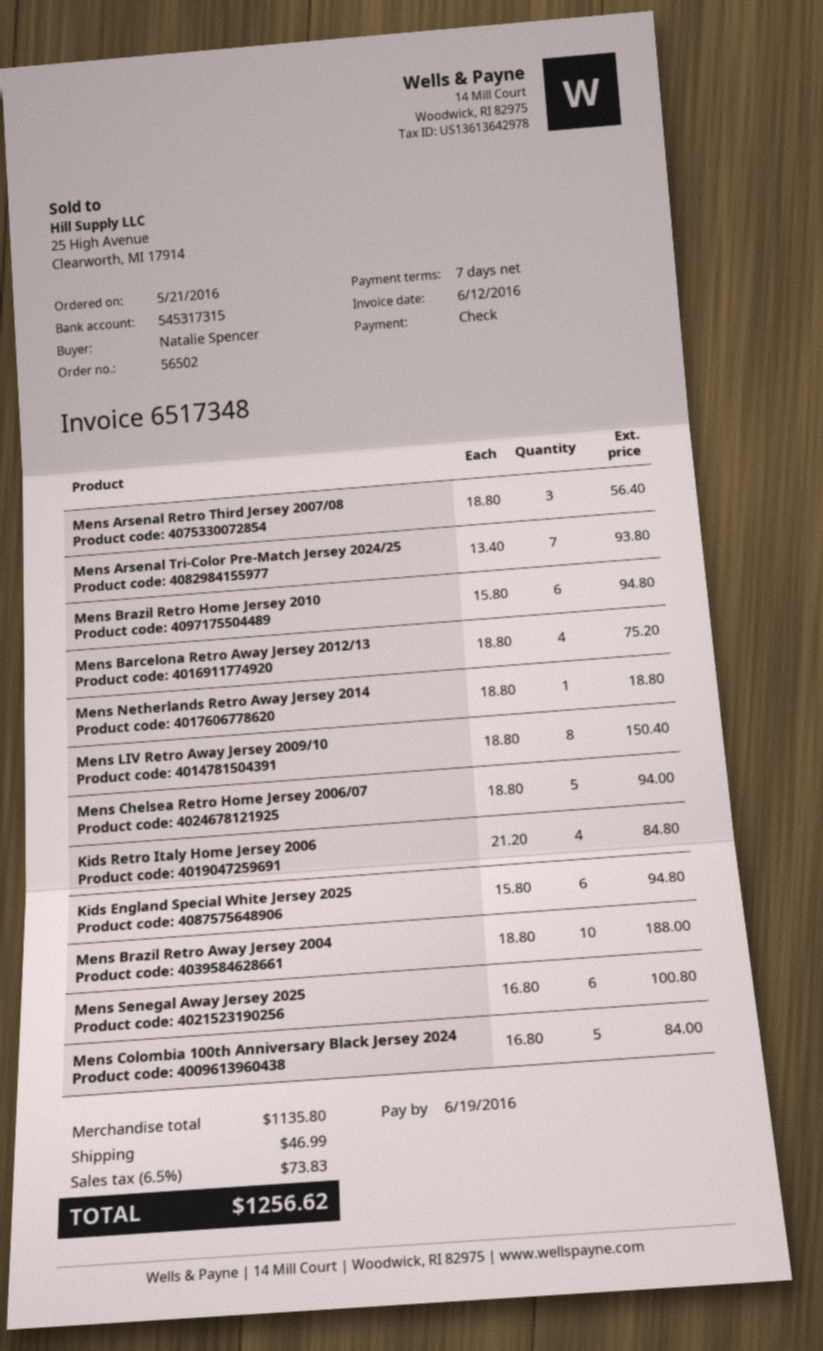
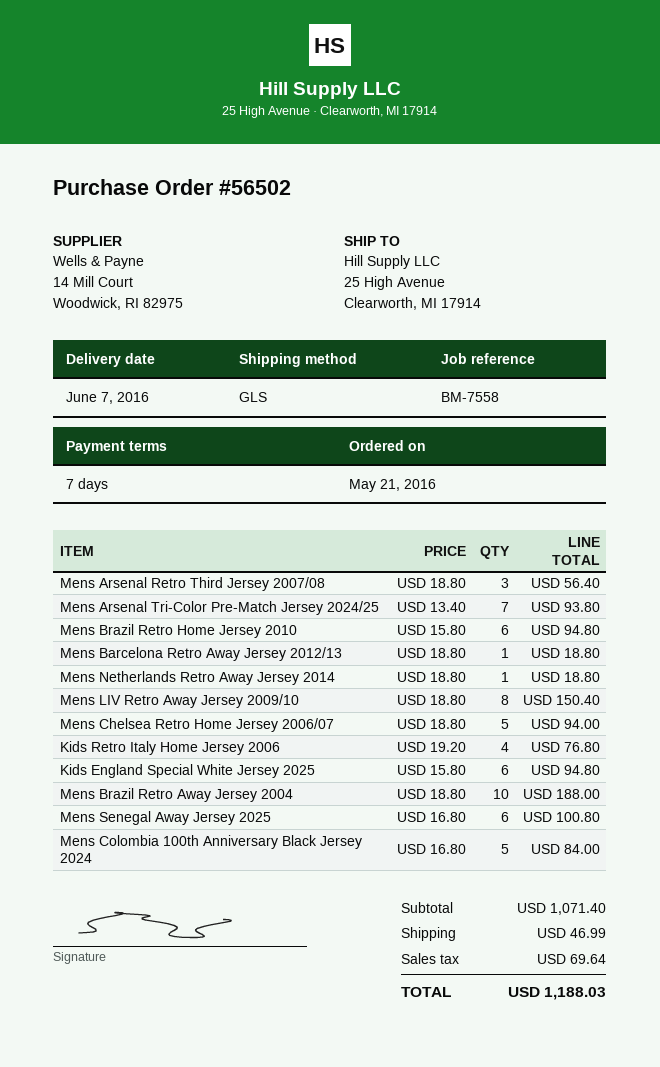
Mens Barcelona Retro Away Jersey 2012/13: 4 x 18.80 = 75.20 -> 1 x 18.80 = 18.80
Kids Retro Italy Home Jersey 2006: 4 x 21.20 = 84.80 -> 4 x 19.20 = 76.80
subtotal: 1135.80 -> 1071.40
tax: 73.83 -> 69.64
total: 1256.62 -> 1188.03

